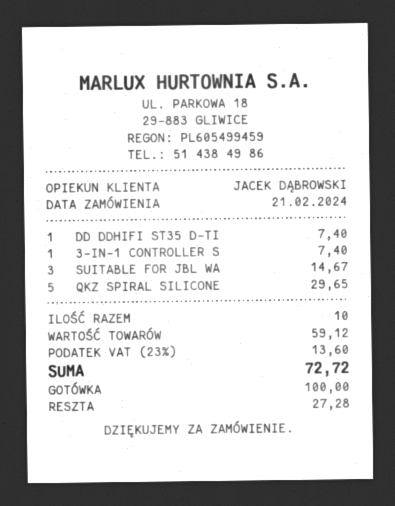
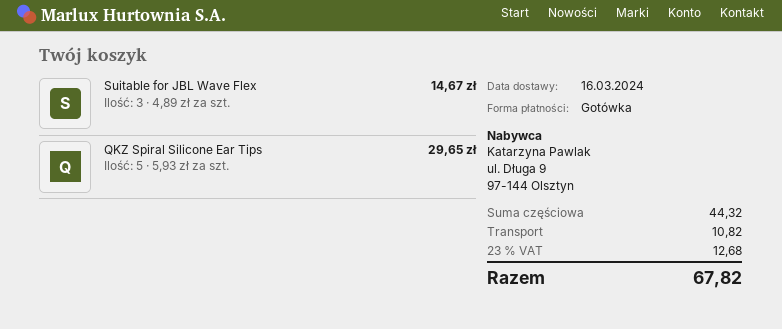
DD DDHIFI ST35 D-TI: 1 for 7.40 -> none
3-IN-1 CONTROLLER S: 1 for 7.40 -> none
subtotal: 59.12 -> 44.32
shipping: none -> 10.82
tax: 23% = 13.60 -> 23% = 12.68
total: 72.72 -> 67.82

